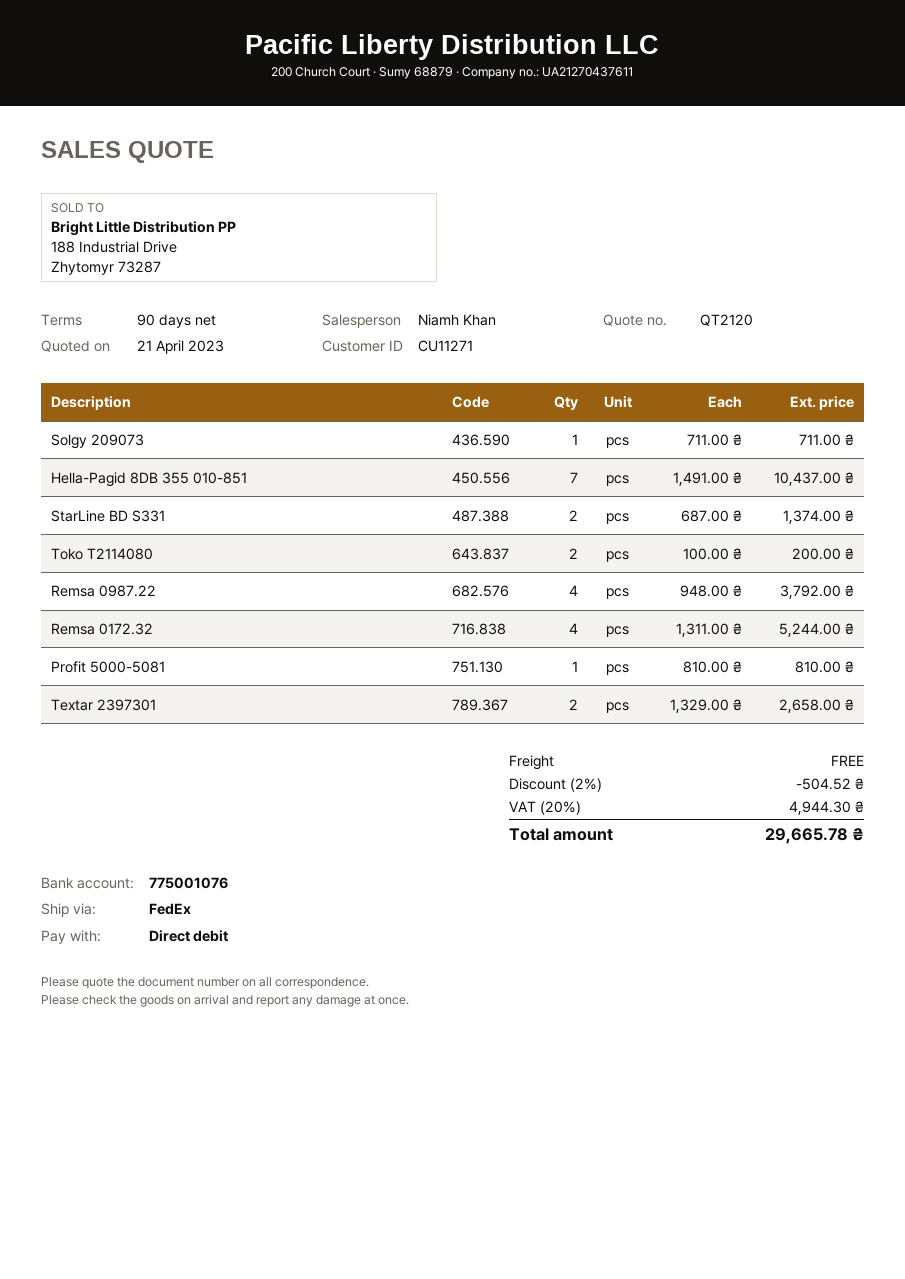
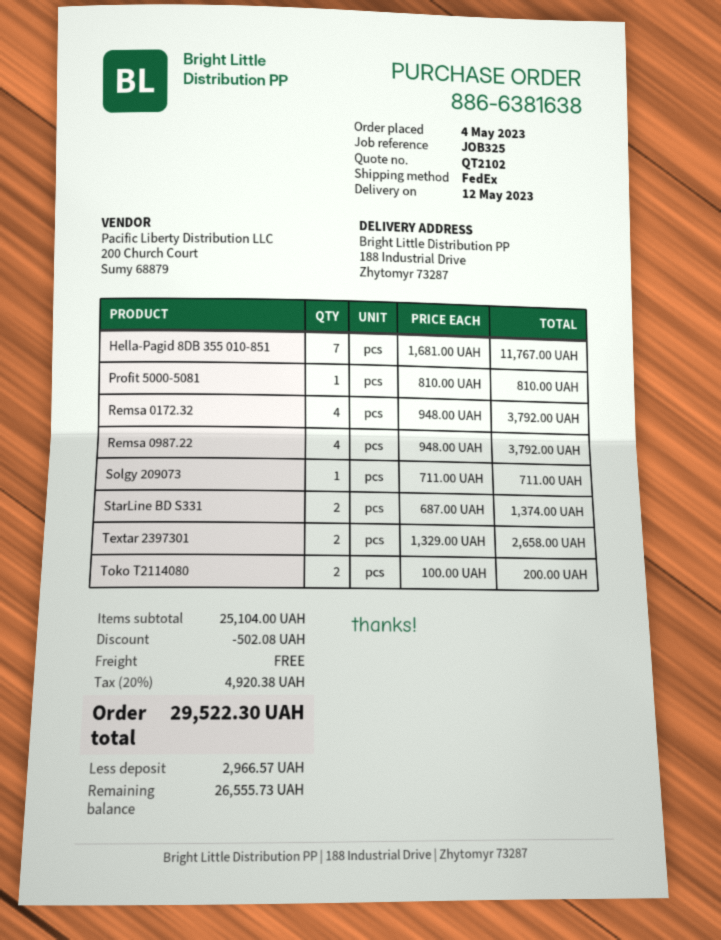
quote number: QT2120 -> QT2102
Hella-Pagid 8DB 355 010-851: 7 x 1491.00 = 10437.00 -> 7 x 1681.00 = 11767.00
Remsa 0172.32: 4 x 1311.00 = 5244.00 -> 4 x 948.00 = 3792.00
discount: 504.52 -> 502.08
tax: 20% = 4944.30 -> 20% = 4920.38
total: 29665.78 -> 29522.30

